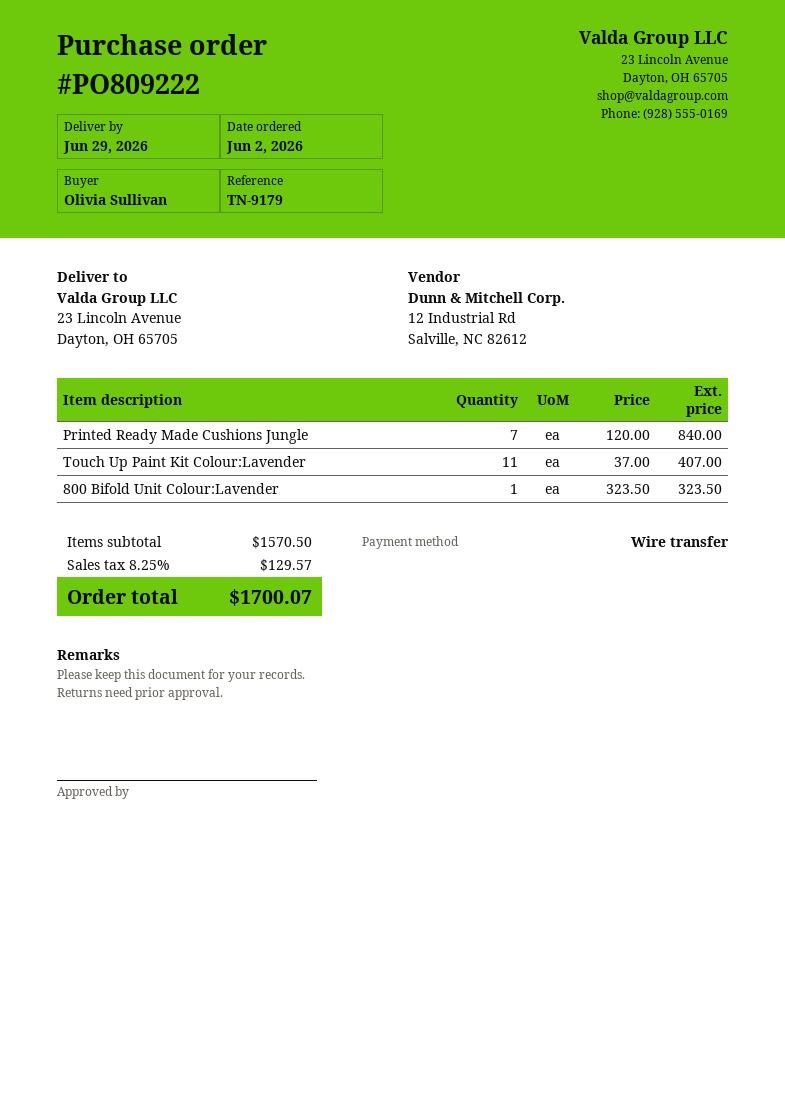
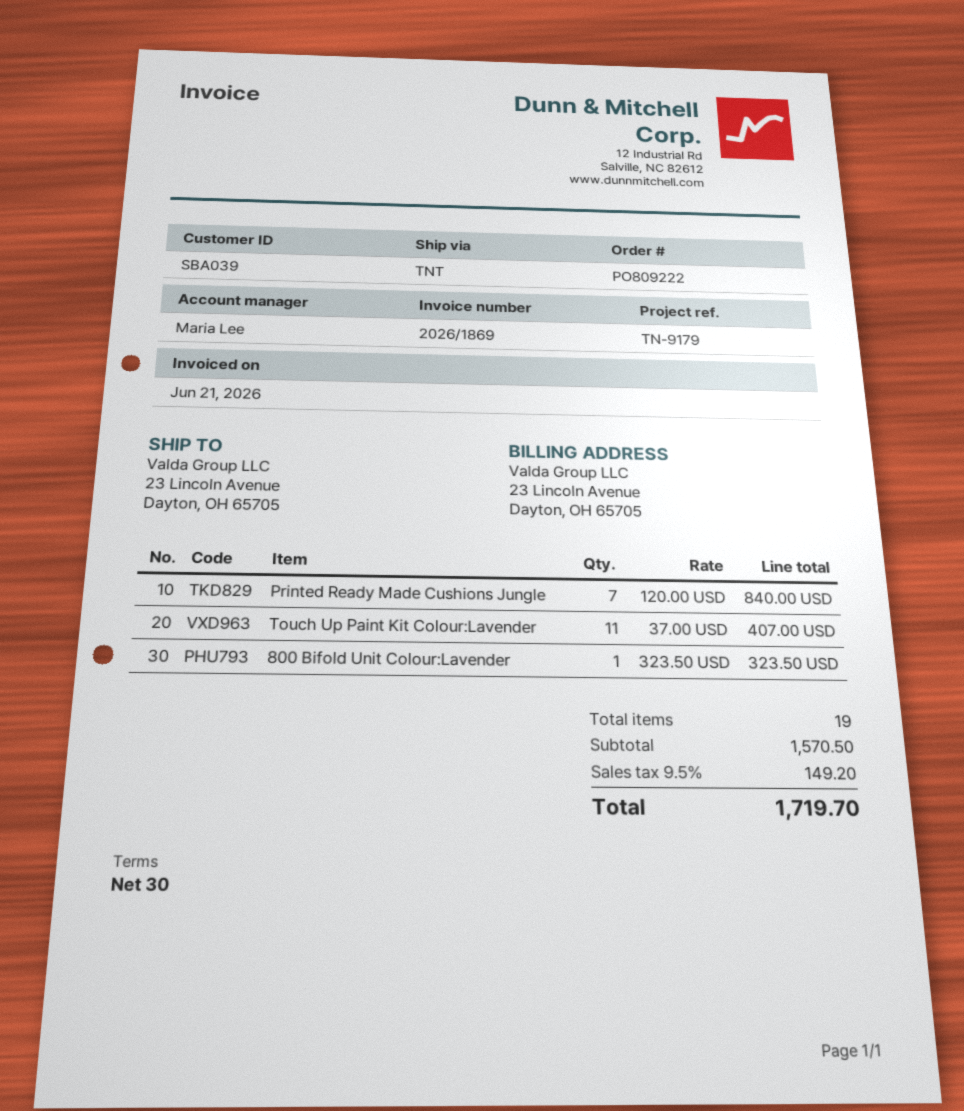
tax: 8.25% = 129.57 -> 9.5% = 149.20
total: 1700.07 -> 1719.70

